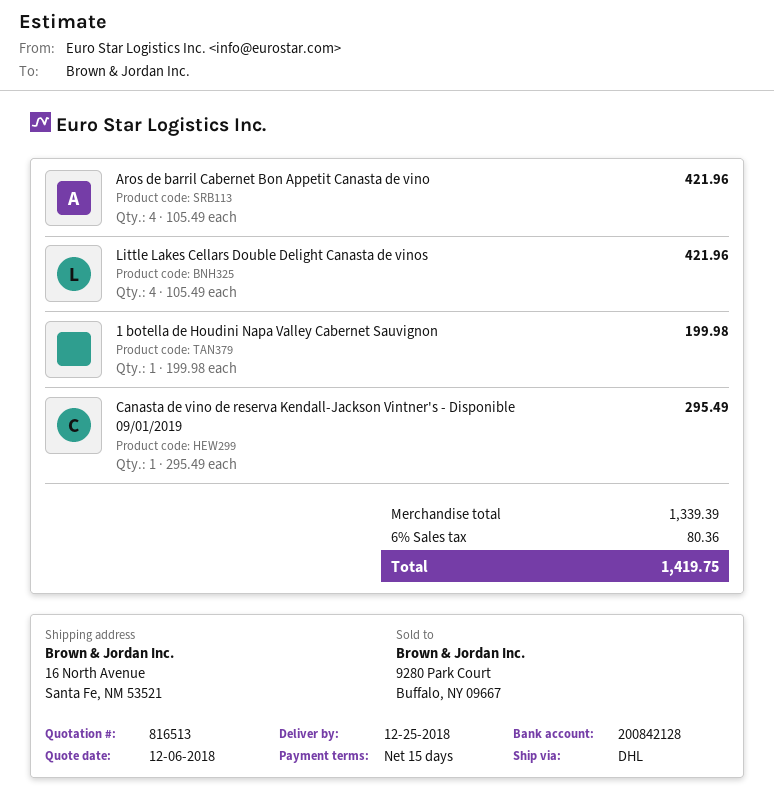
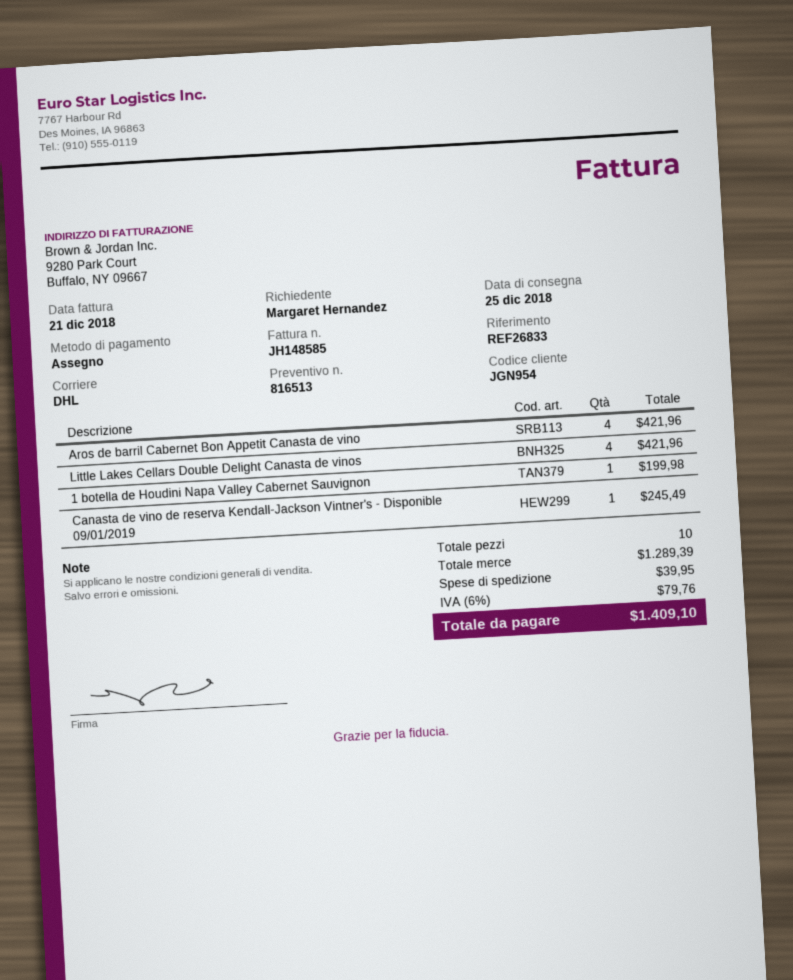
Canasta de vino de reserva Kendall-Jackson Vintner's - Disponible 09/01/2019: 1 for 295.49 -> 1 for 245.49
subtotal: 1339.39 -> 1289.39
shipping: none -> 39.95
tax: 6% = 80.36 -> 6% = 79.76
total: 1419.75 -> 1409.10

